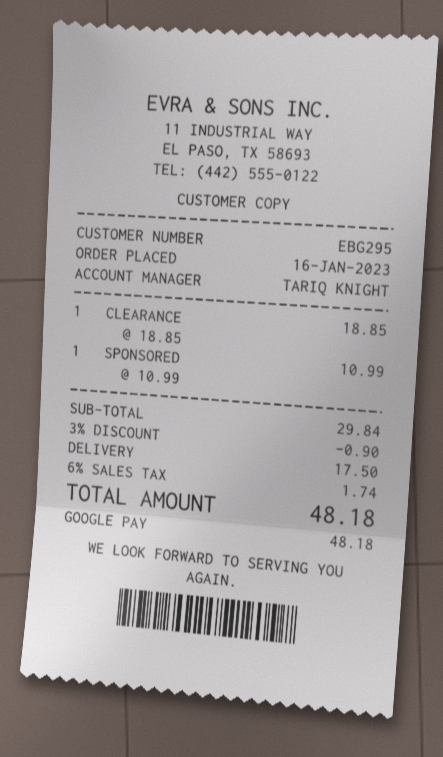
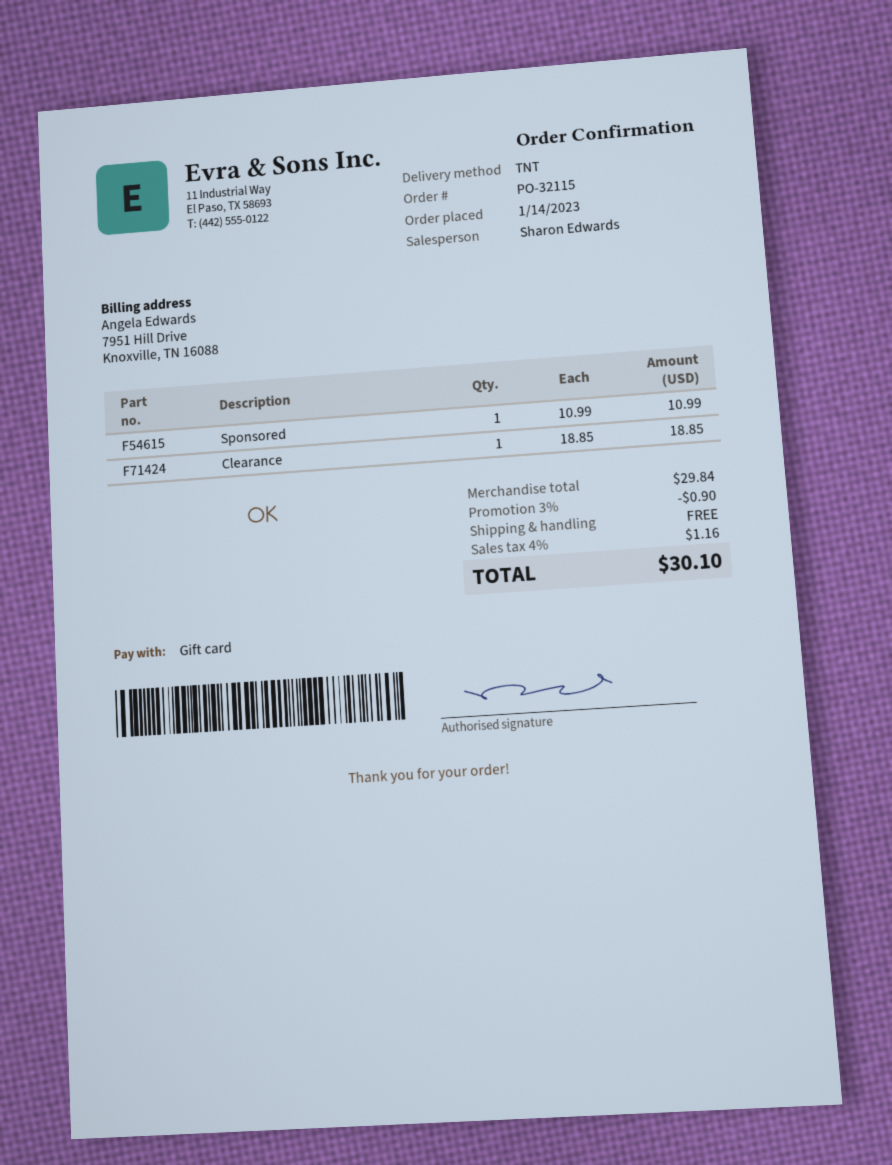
order date: 2023-01-16 -> 2023-01-14
sales rep: TARIQ KNIGHT -> Sharon Edwards
payment method: Google Pay -> gift card
shipping: 17.50 -> 0.00
tax: 6% = 1.74 -> 4% = 1.16
total: 48.18 -> 30.10

